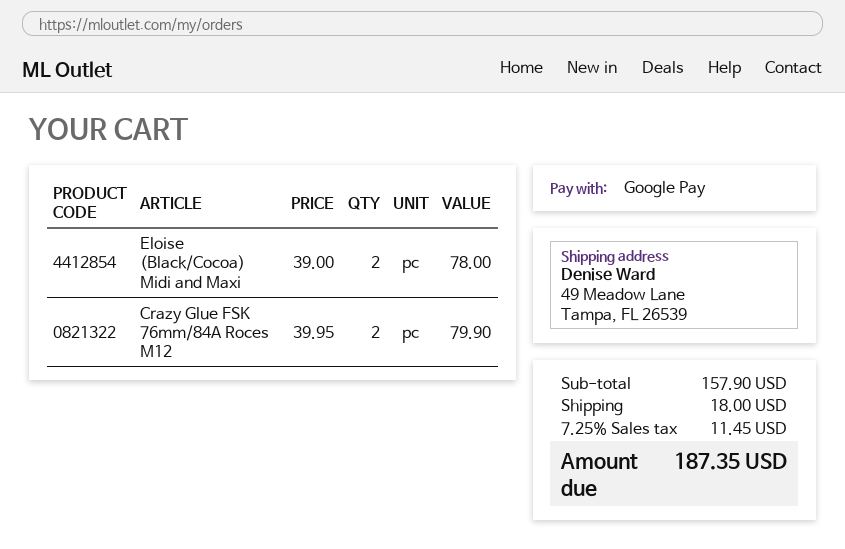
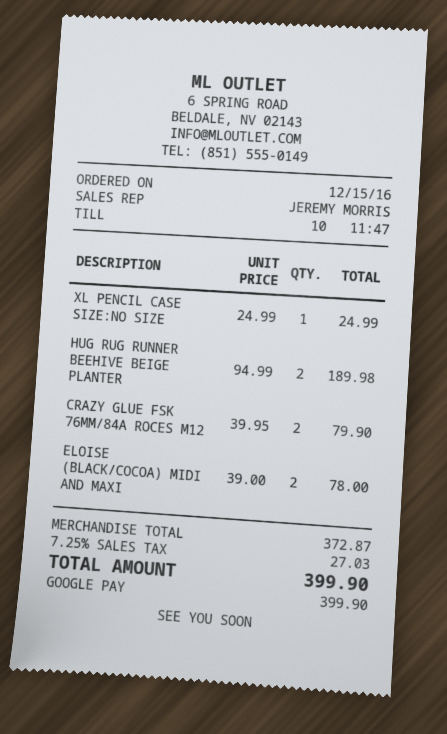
XL PENCIL CASE SIZE:NO SIZE: none -> 1 x 24.99 = 24.99
HUG RUG RUNNER BEEHIVE BEIGE PLANTER: none -> 2 x 94.99 = 189.98
subtotal: 157.90 -> 372.87
shipping: 18.00 -> none
tax: 7.25% = 11.45 -> 7.25% = 27.03
total: 187.35 -> 399.90

